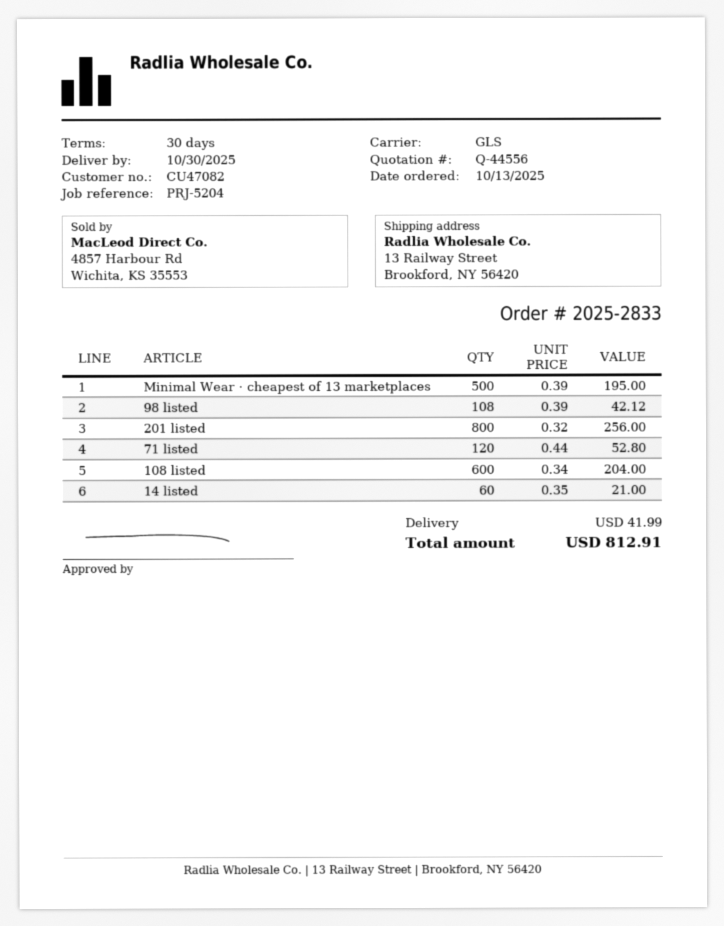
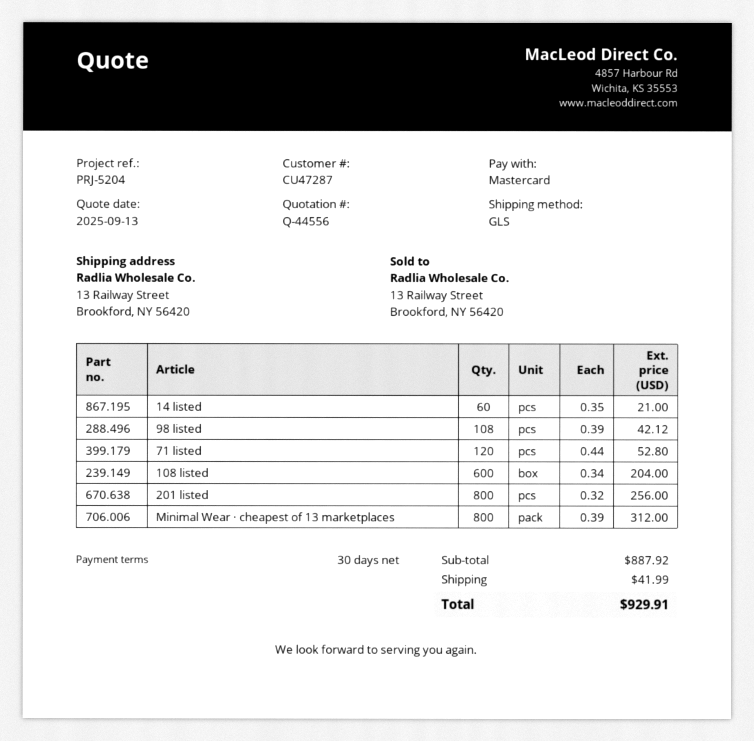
customer number: CU47082 -> CU47287
Minimal Wear · cheapest of 13 marketplaces: 500 x 0.39 = 195.00 -> 800 x 0.39 = 312.00
total: 812.91 -> 929.91

